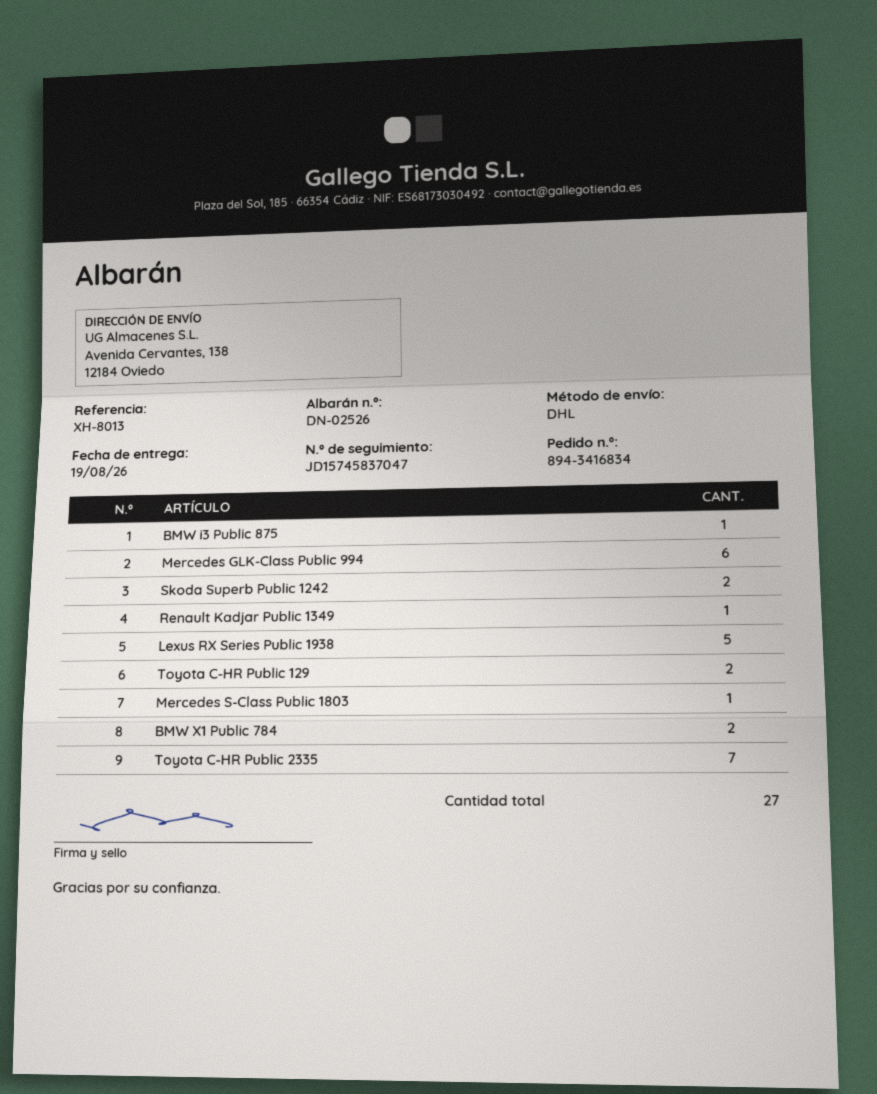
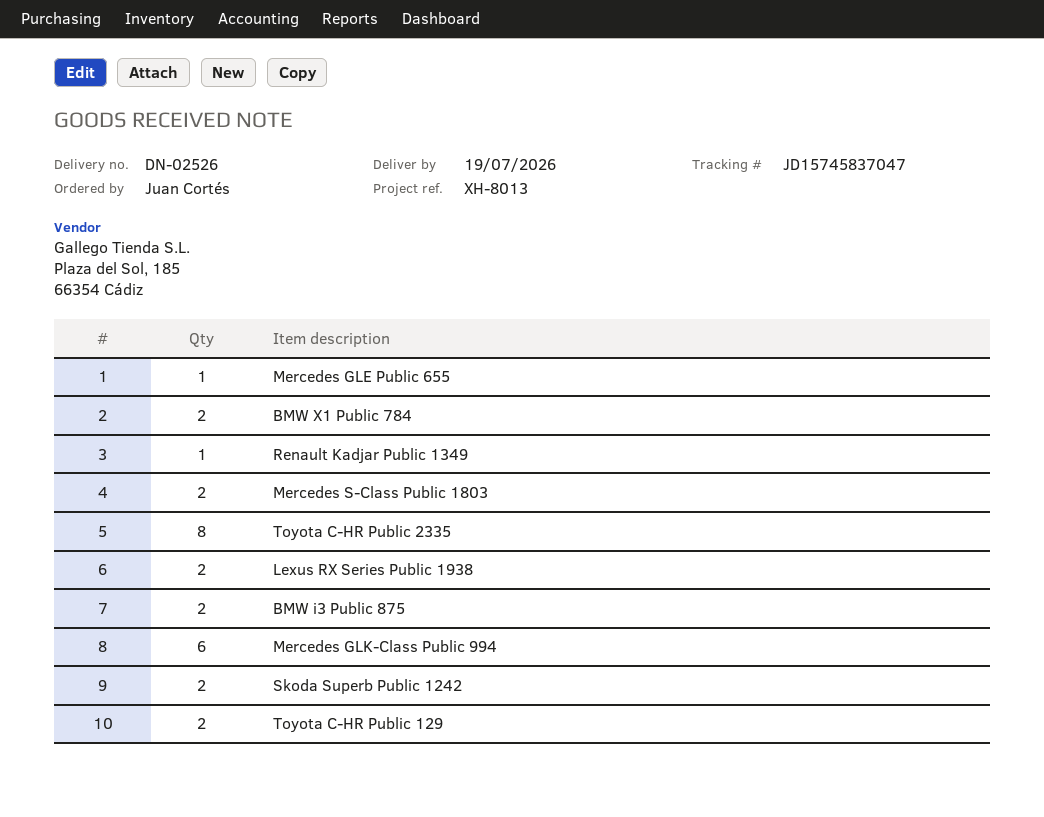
delivery date: 2026-08-19 -> 2026-07-19
BMW i3 Public 875: 1 -> 2
Lexus RX Series Public 1938: 5 -> 2
Mercedes S-Class Public 1803: 1 -> 2
Toyota C-HR Public 2335: 7 -> 8
Mercedes GLE Public 655: none -> 1

